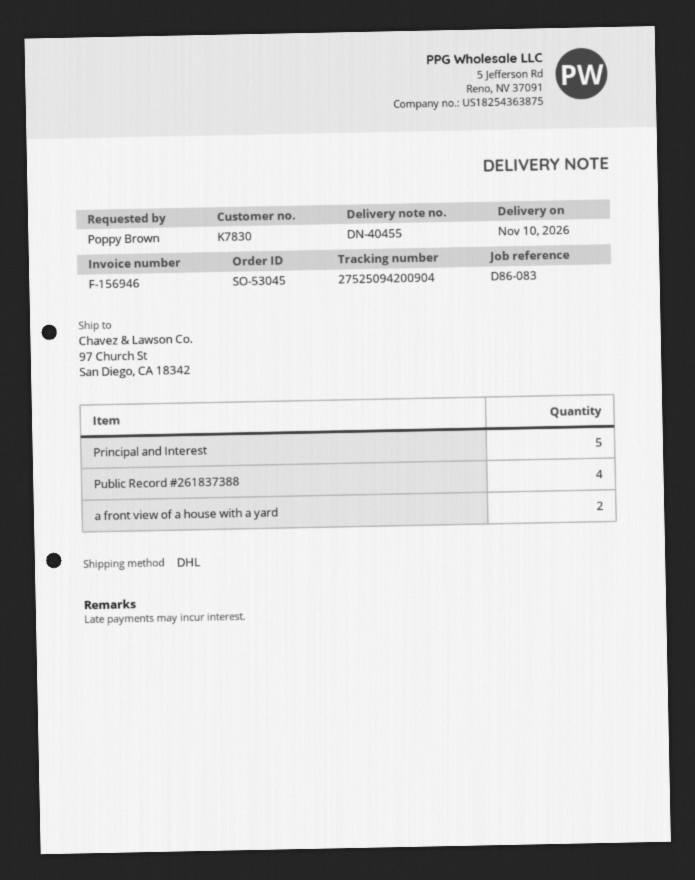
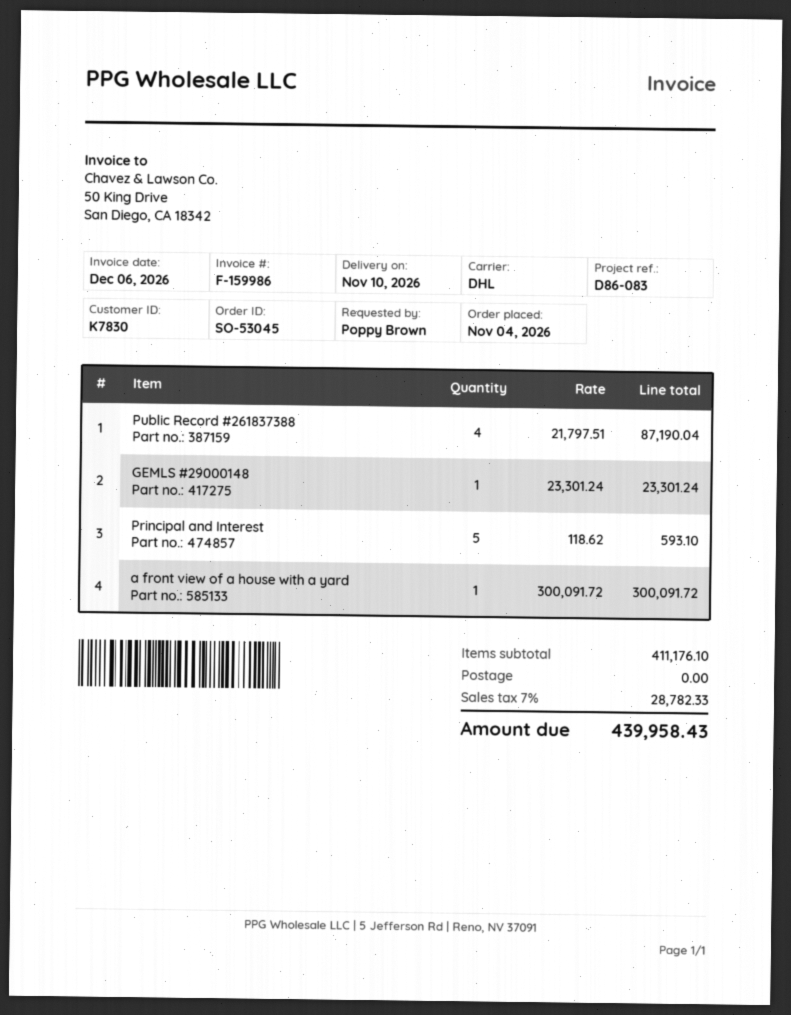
invoice number: F-156946 -> F-159986
a front view of a house with a yard: 2 -> 1
GEMLS #29000148: none -> 1

